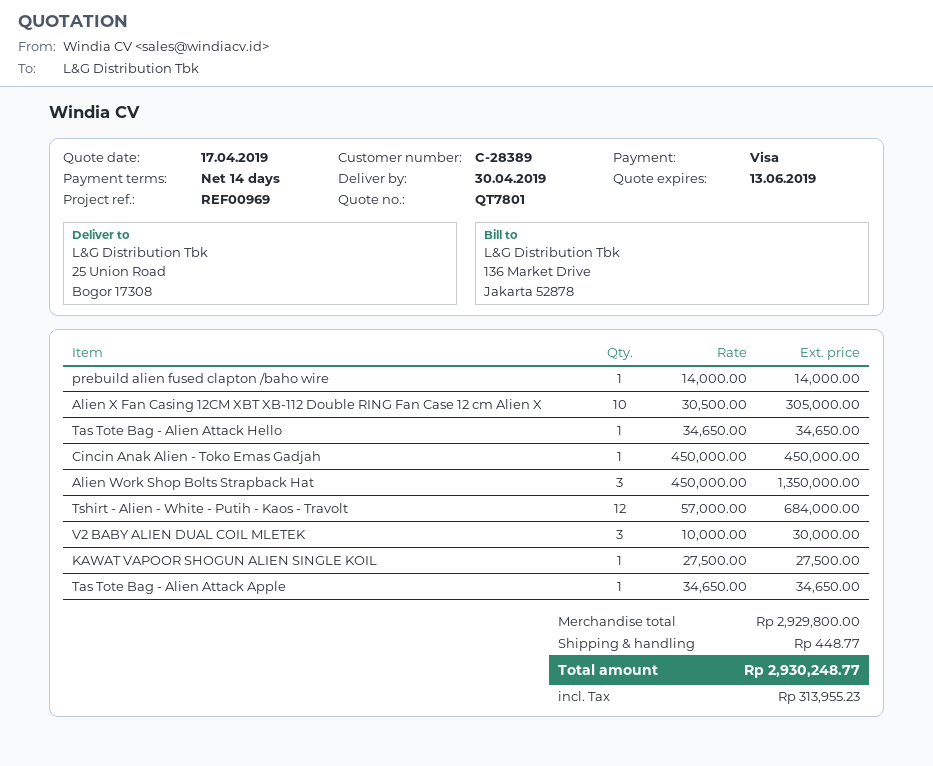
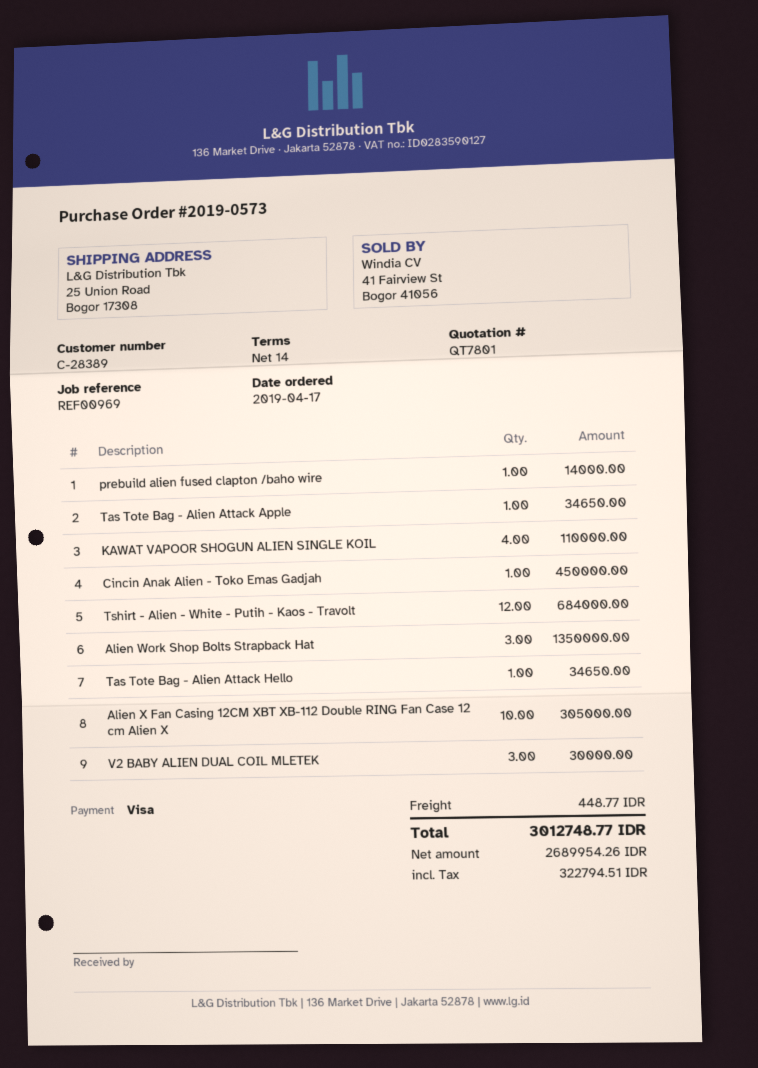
KAWAT VAPOOR SHOGUN ALIEN SINGLE KOIL: 1 for 27500.00 -> 4 for 110000.00
tax: 313955.23 -> 322794.51
total: 2930248.77 -> 3012748.77

